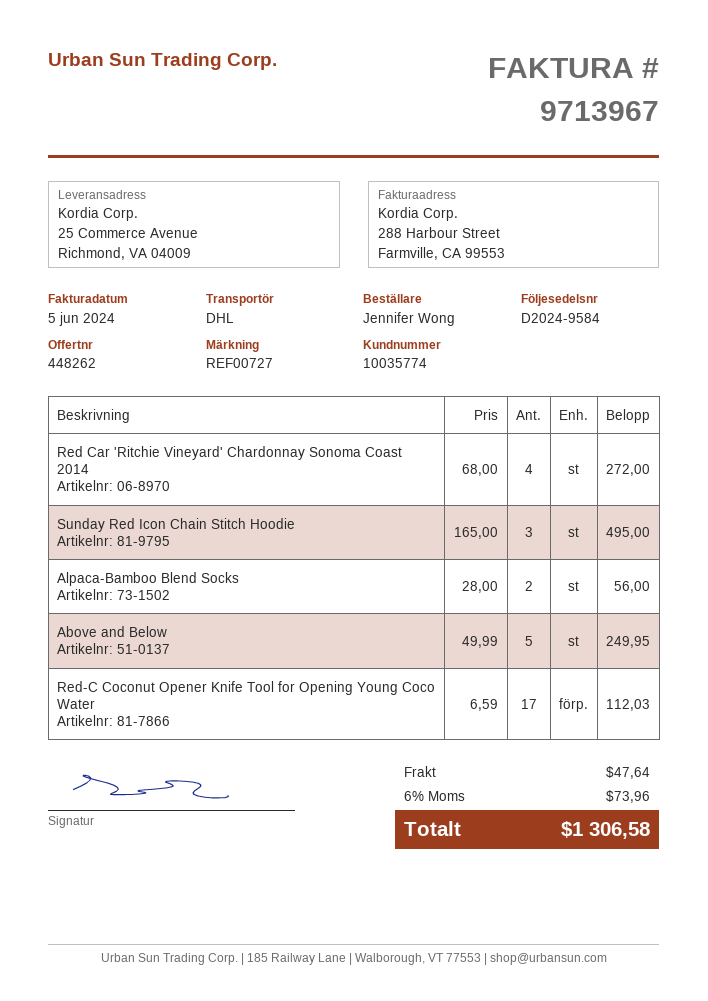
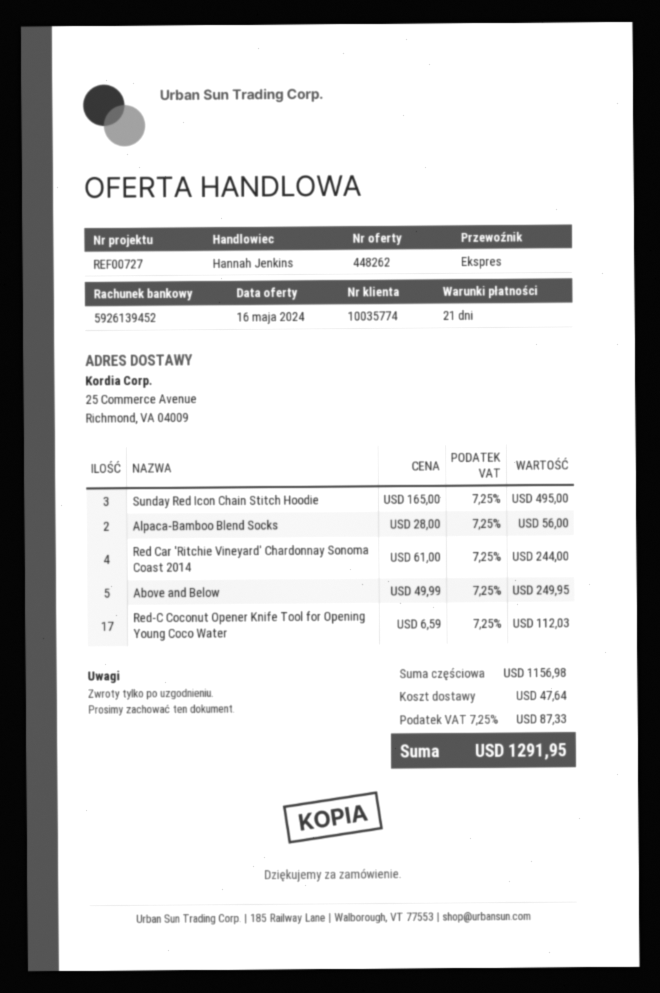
shipping method: DHL -> express
Red Car 'Ritchie Vineyard' Chardonnay Sonoma Coast 2014: 4 x 68.00 = 272.00 -> 4 x 61.00 = 244.00
tax: 6% = 73.96 -> 7.25% = 87.33
total: 1306.58 -> 1291.95

